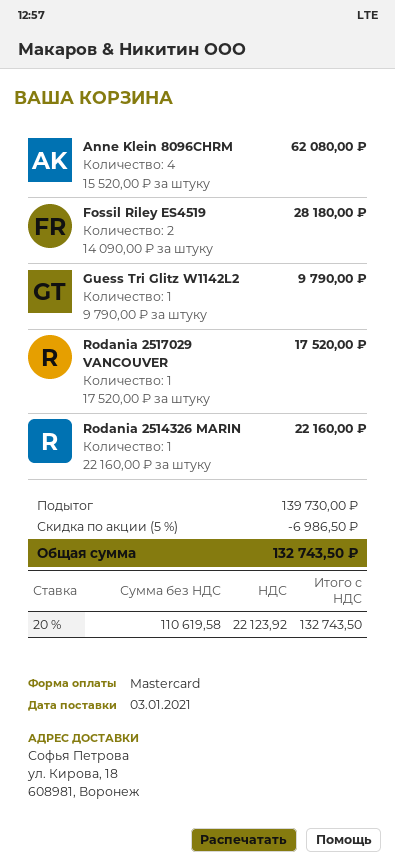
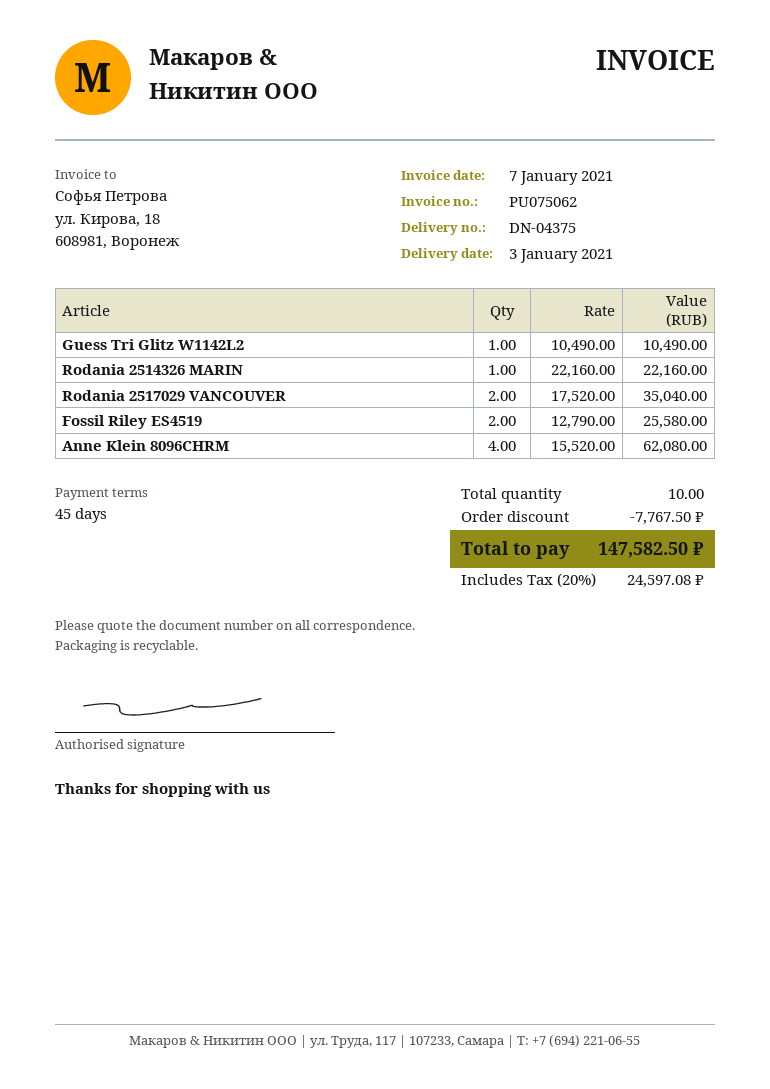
Fossil Riley ES4519: 2 x 14090.00 = 28180.00 -> 2 x 12790.00 = 25580.00
Guess Tri Glitz W1142L2: 1 x 9790.00 = 9790.00 -> 1 x 10490.00 = 10490.00
Rodania 2517029 VANCOUVER: 1 x 17520.00 = 17520.00 -> 2 x 17520.00 = 35040.00
discount: 6986.50 -> 7767.50
tax: 20% = 22123.92 -> 20% = 24597.08
total: 132743.50 -> 147582.50

